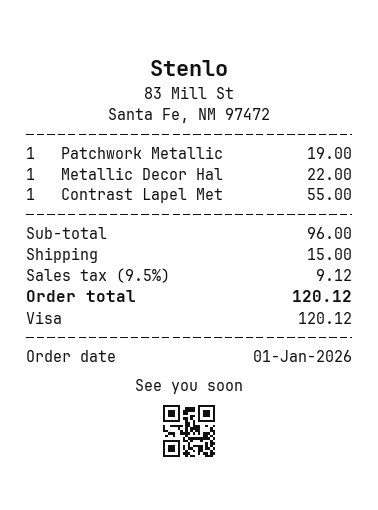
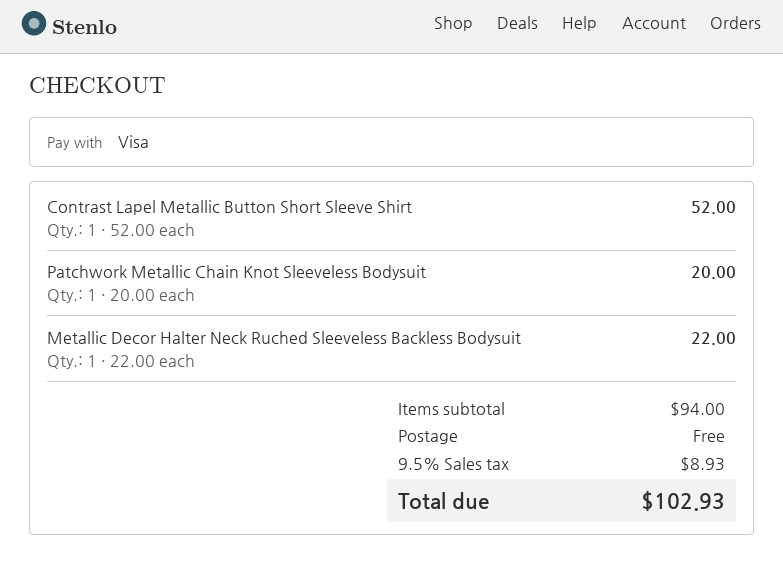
Patchwork Metallic: 1 x 19.00 = 19.00 -> 1 x 20.00 = 20.00
Contrast Lapel Met: 1 x 55.00 = 55.00 -> 1 x 52.00 = 52.00
subtotal: 96.00 -> 94.00
shipping: 15.00 -> 0.00
tax: 9.5% = 9.12 -> 9.5% = 8.93
total: 120.12 -> 102.93

